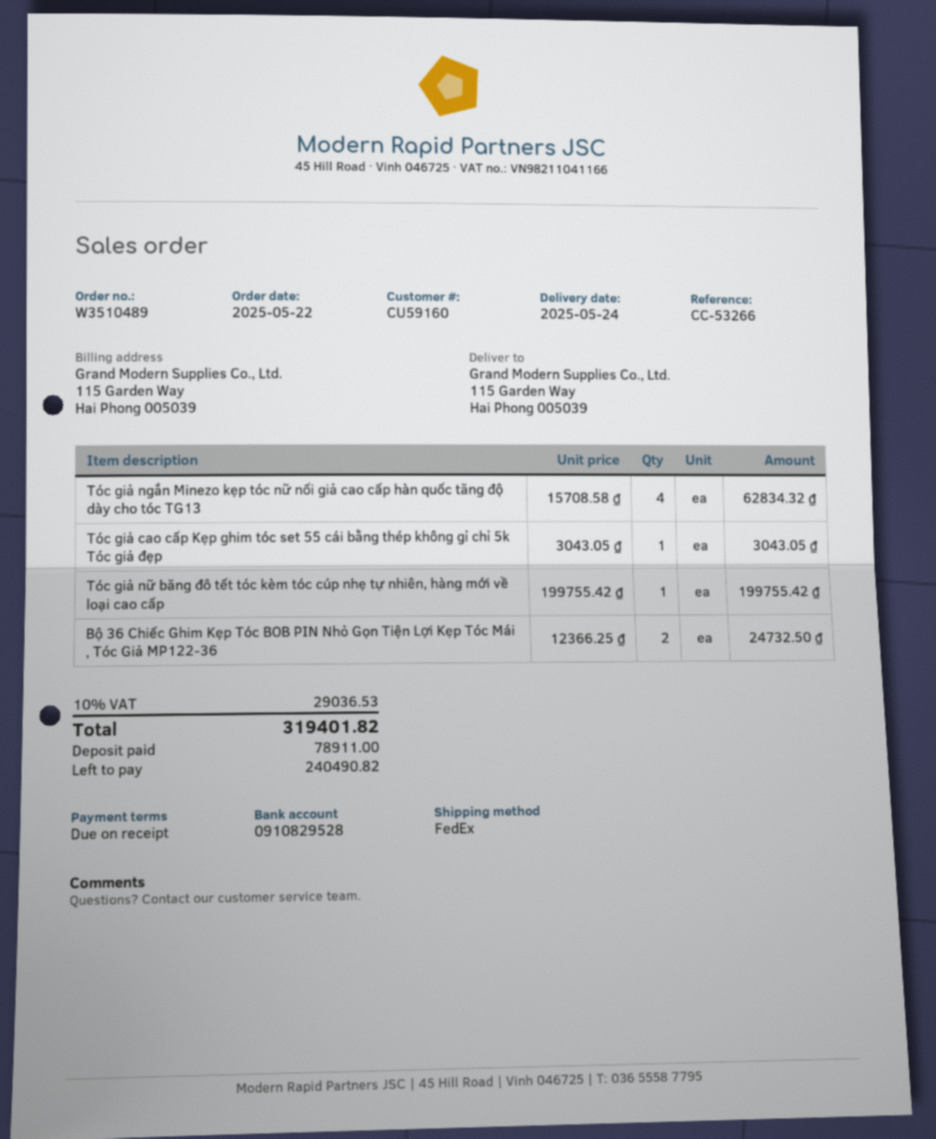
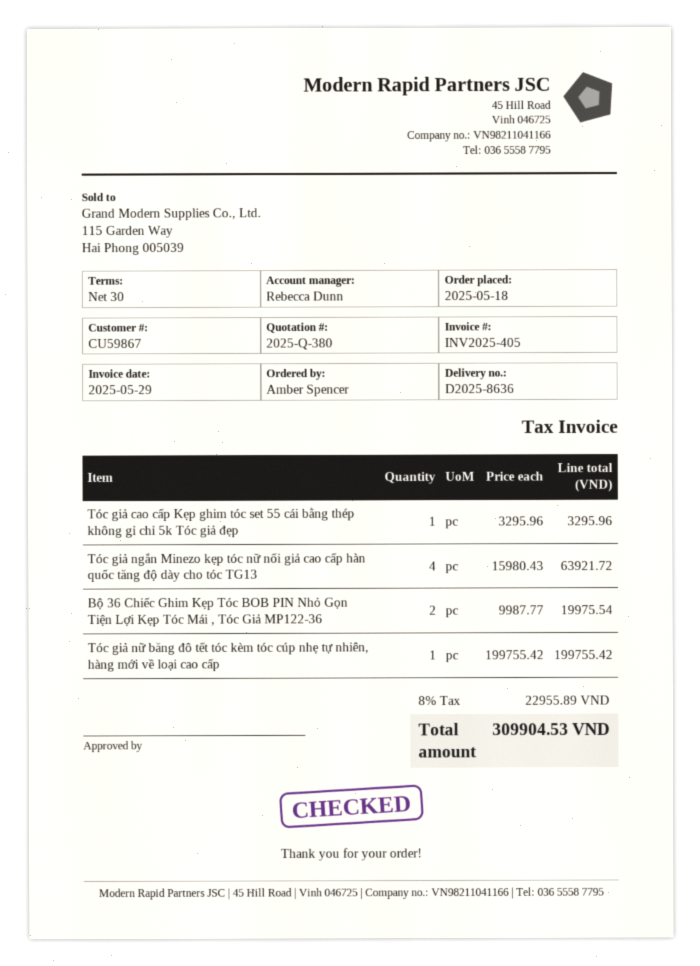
order date: 2025-05-22 -> 2025-05-18
payment terms: on receipt -> 30 days
customer number: CU59160 -> CU59867
Tóc giả ngắn Minezo kẹp tóc nữ nối giả cao cấp hàn quốc tăng độ dày cho tóc TG13: 4 x 15708.58 = 62834.32 -> 4 x 15980.43 = 63921.72
Tóc giả cao cấp Kẹp ghim tóc set 55 cái bằng thép không gỉ chỉ 5k Tóc giả đẹp: 1 x 3043.05 = 3043.05 -> 1 x 3295.96 = 3295.96
Bộ 36 Chiếc Ghim Kẹp Tóc BOB PIN Nhỏ Gọn Tiện Lợi Kẹp Tóc Mái , Tóc Giả MP122-36: 2 x 12366.25 = 24732.50 -> 2 x 9987.77 = 19975.54
tax: 10% = 29036.53 -> 8% = 22955.89
total: 319401.82 -> 309904.53

